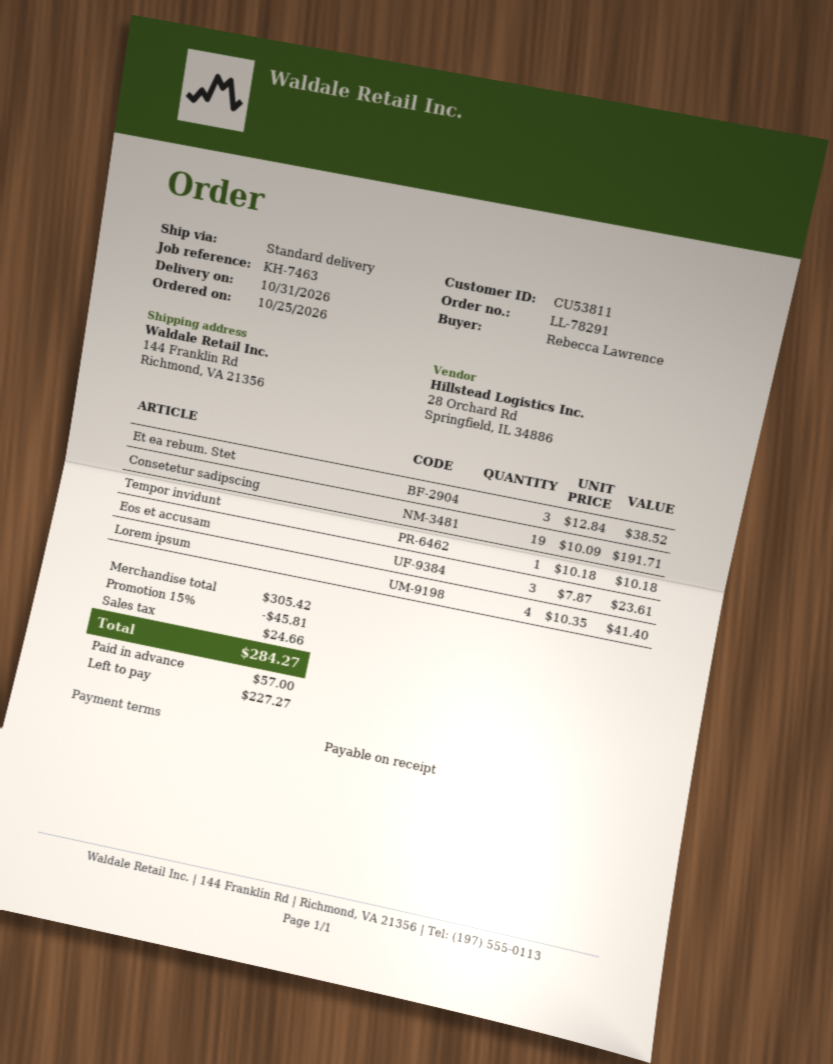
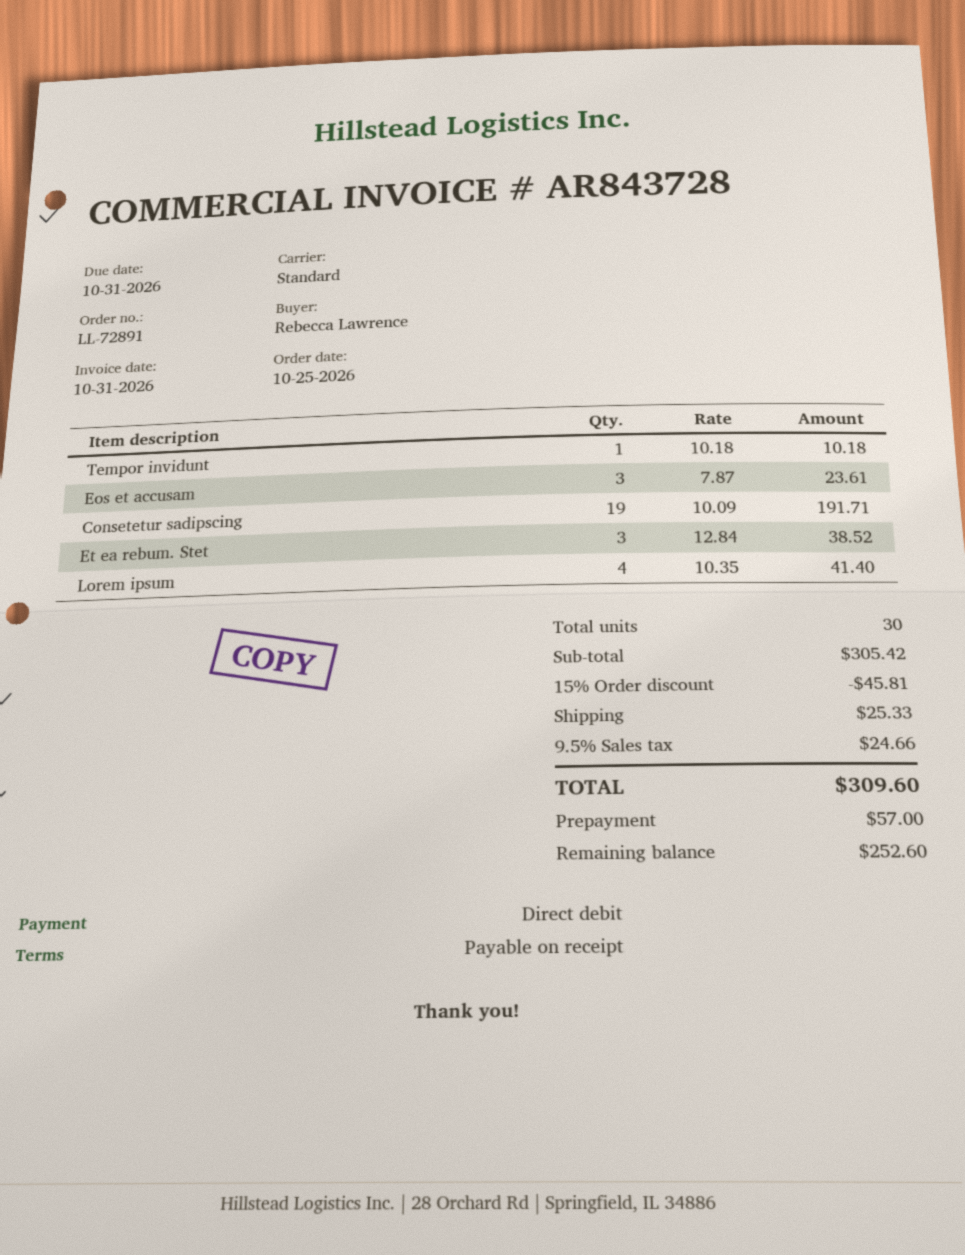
order number: LL-78291 -> LL-72891
shipping: none -> 25.33
total: 284.27 -> 309.60
balance: 227.27 -> 252.60

